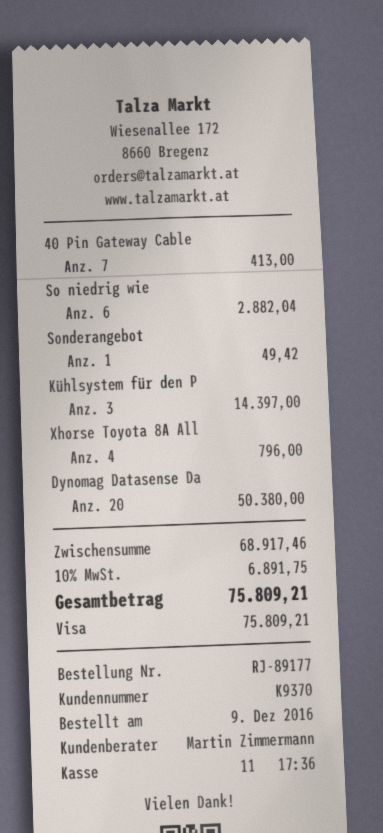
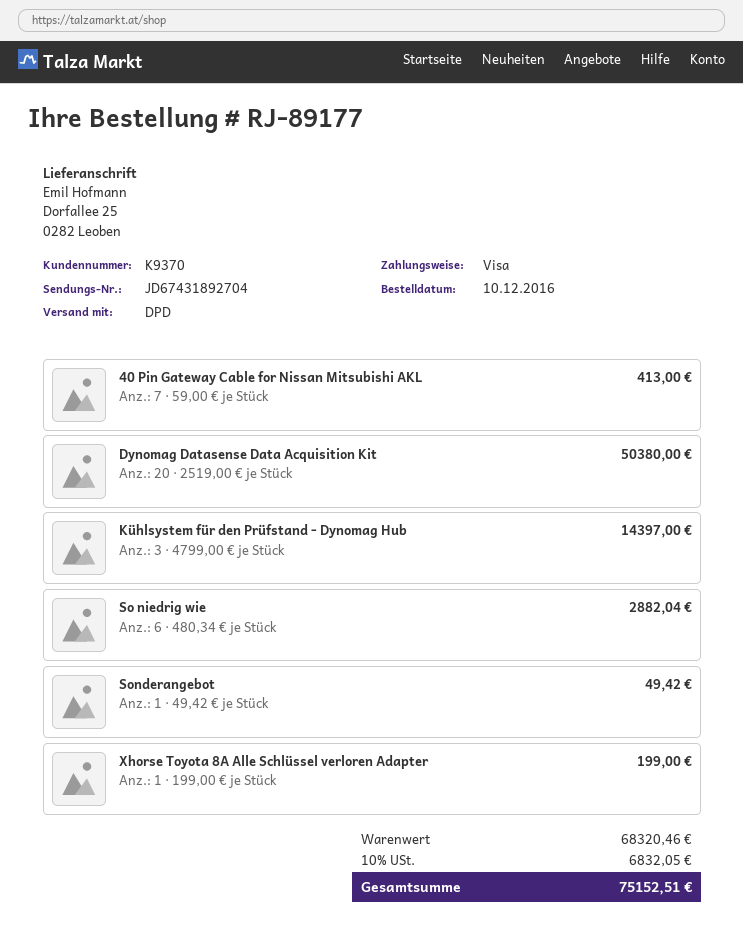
order date: 2016-12-09 -> 2016-12-10
Xhorse Toyota 8A All: 4 for 796.00 -> 1 for 199.00
subtotal: 68917.46 -> 68320.46
tax: 10% = 6891.75 -> 10% = 6832.05
total: 75809.21 -> 75152.51

